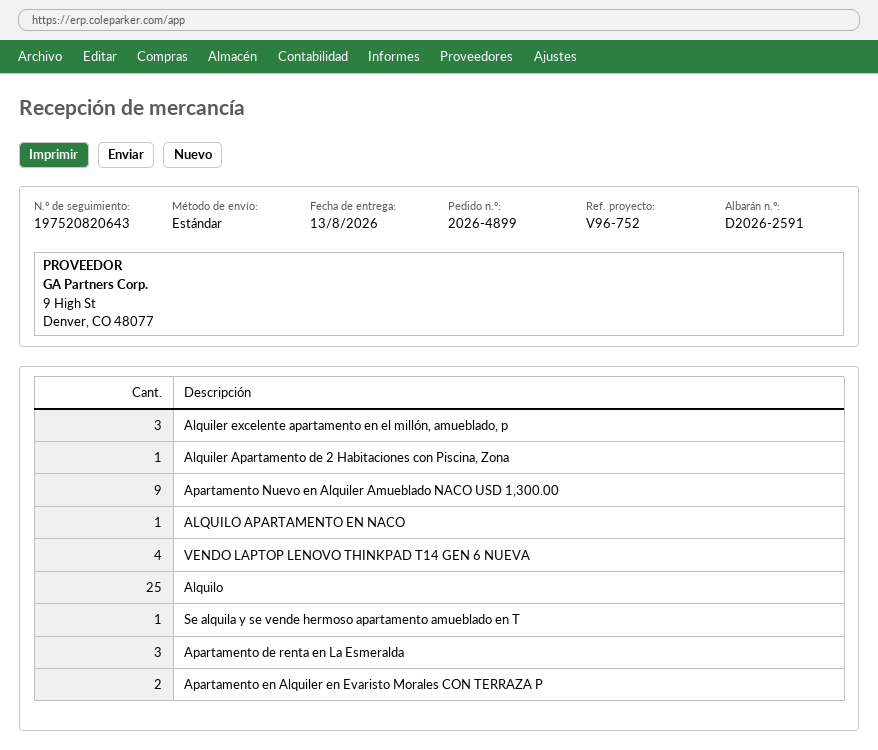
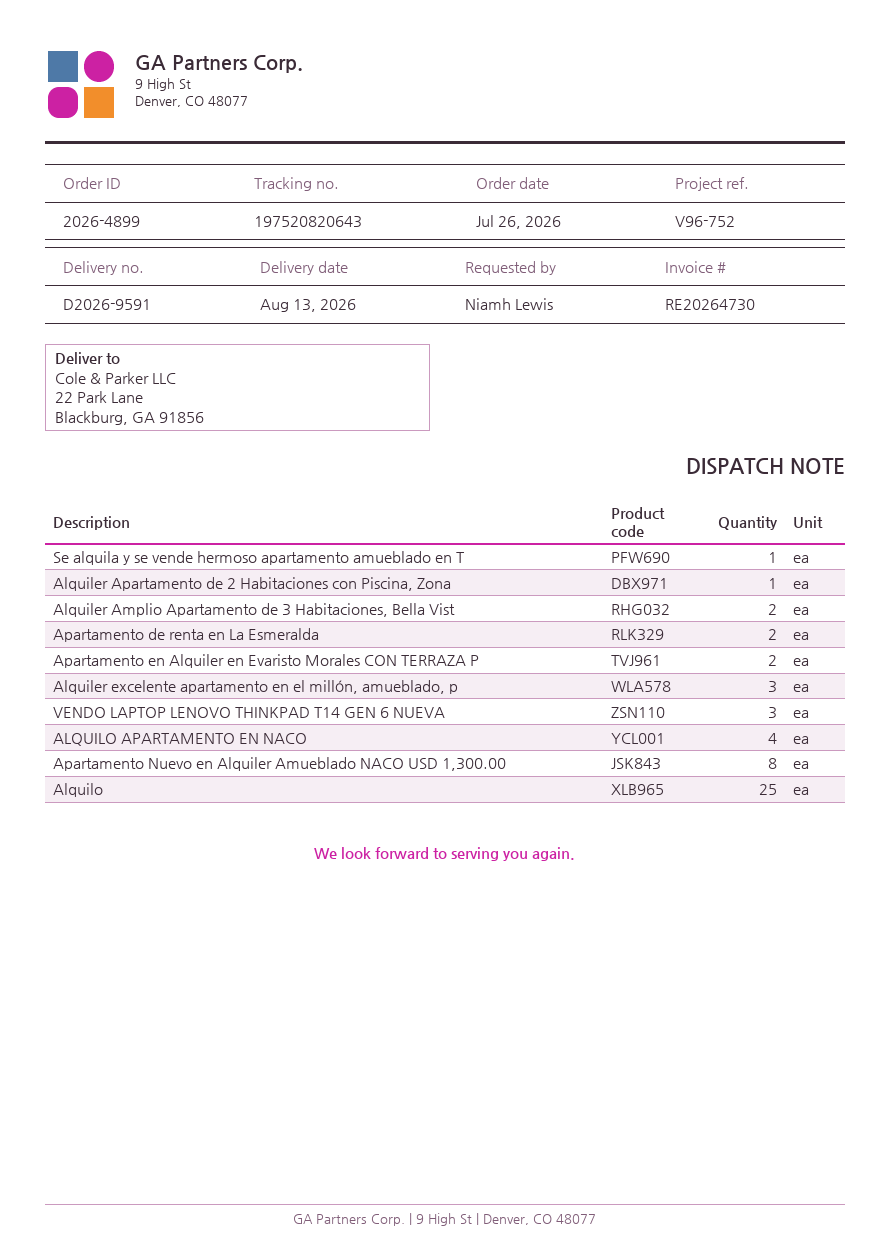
delivery note number: D2026-2591 -> D2026-9591
Apartamento Nuevo en Alquiler Amueblado NACO USD 1,300.00: 9 -> 8
ALQUILO APARTAMENTO EN NACO: 1 -> 4
VENDO LAPTOP LENOVO THINKPAD T14 GEN 6 NUEVA: 4 -> 3
Apartamento de renta en La Esmeralda: 3 -> 2
Alquiler Amplio Apartamento de 3 Habitaciones, Bella Vist: none -> 2

